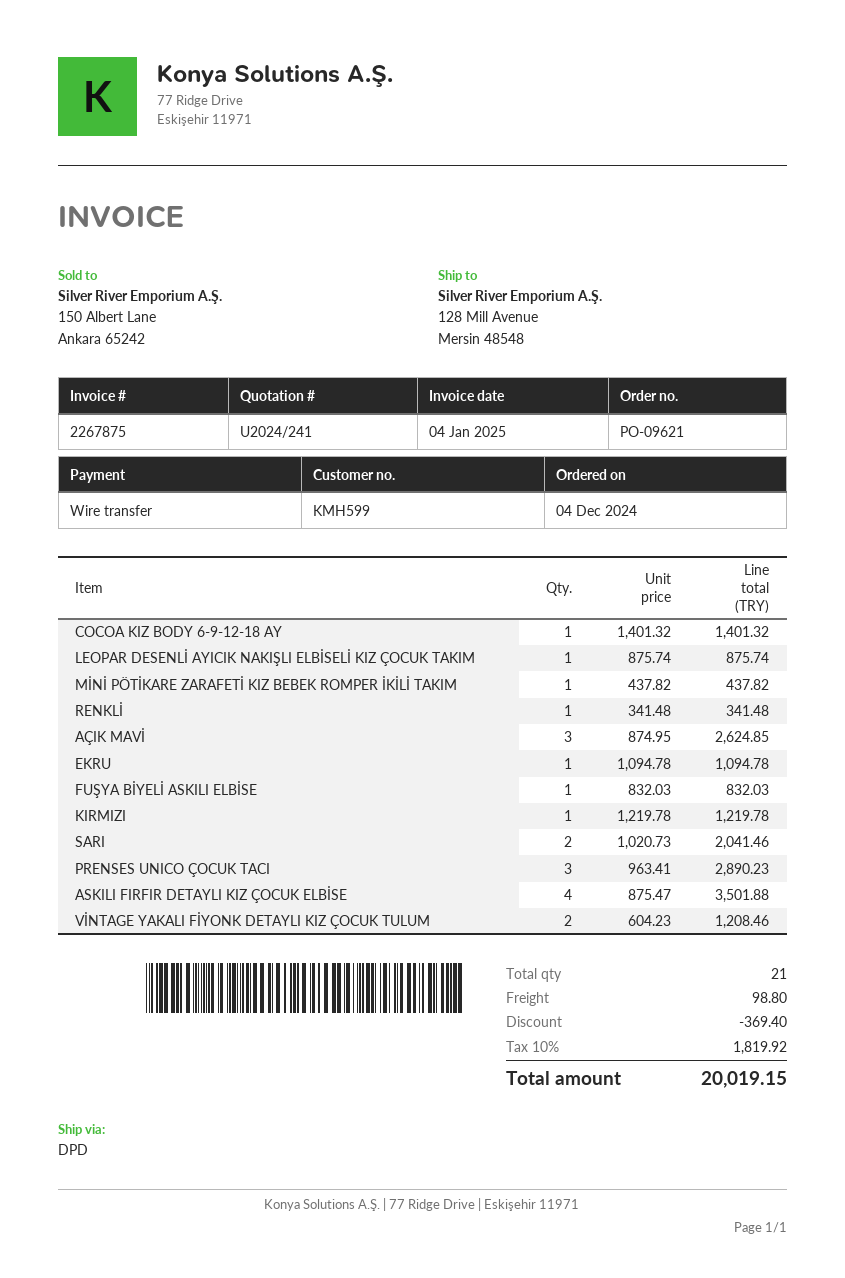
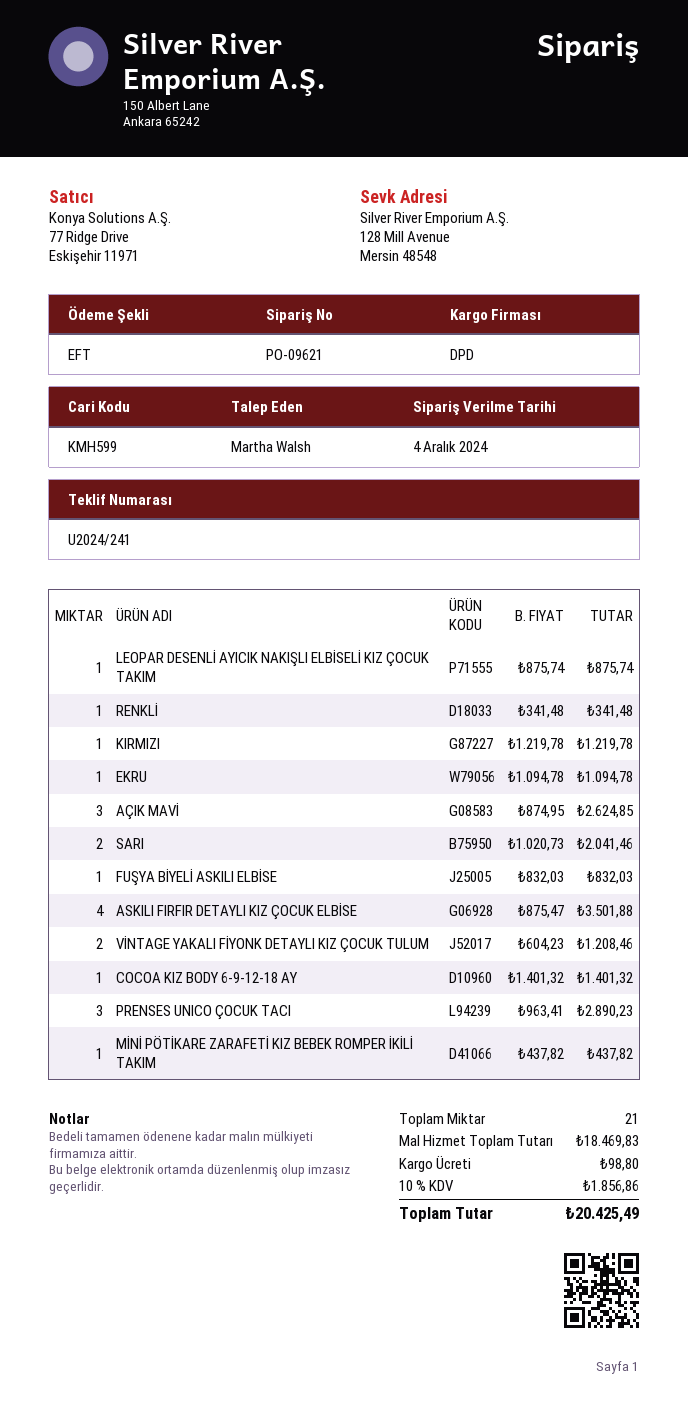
discount: 369.40 -> none
tax: 10% = 1819.92 -> 10% = 1856.86
total: 20019.15 -> 20425.49

